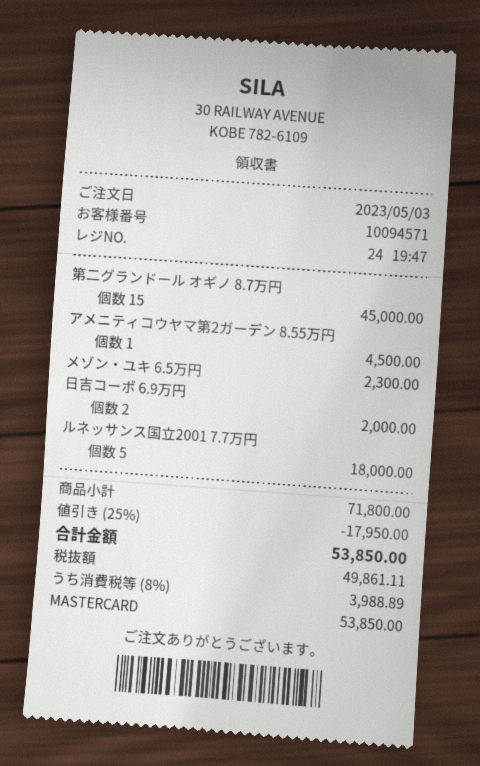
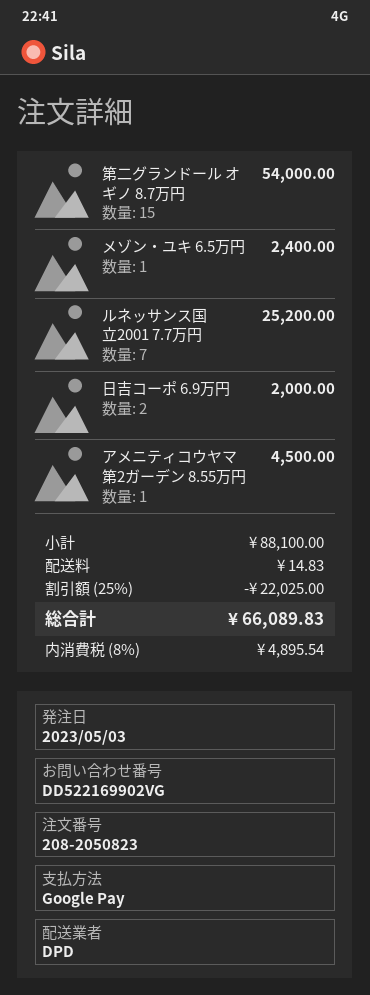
payment method: Mastercard -> Google Pay
第二グランドール オギノ 8.7万円: 15 for 45000.00 -> 15 for 54000.00
メゾン・ユキ 6.5万円: 1 for 2300.00 -> 1 for 2400.00
ルネッサンス国立2001 7.7万円: 5 for 18000.00 -> 7 for 25200.00
subtotal: 71800.00 -> 88100.00
discount: 25% = 17950.00 -> 25% = 22025.00
shipping: none -> 14.83
tax: 8% = 3988.89 -> 8% = 4895.54
total: 53850.00 -> 66089.83

